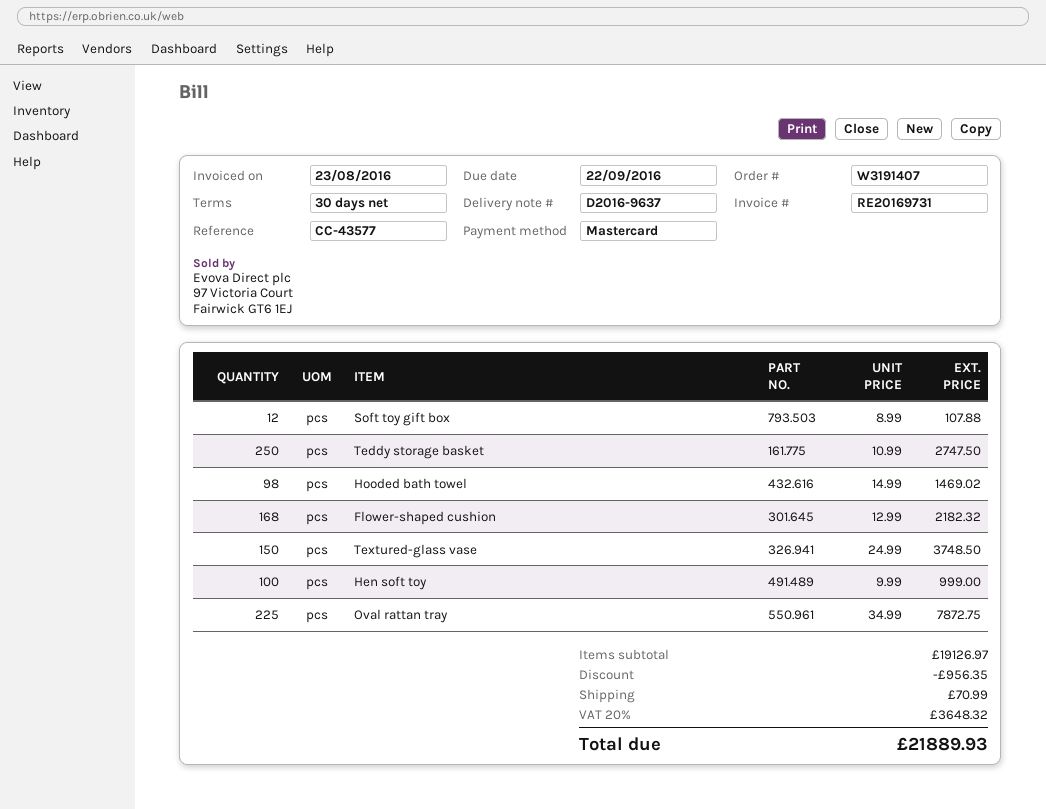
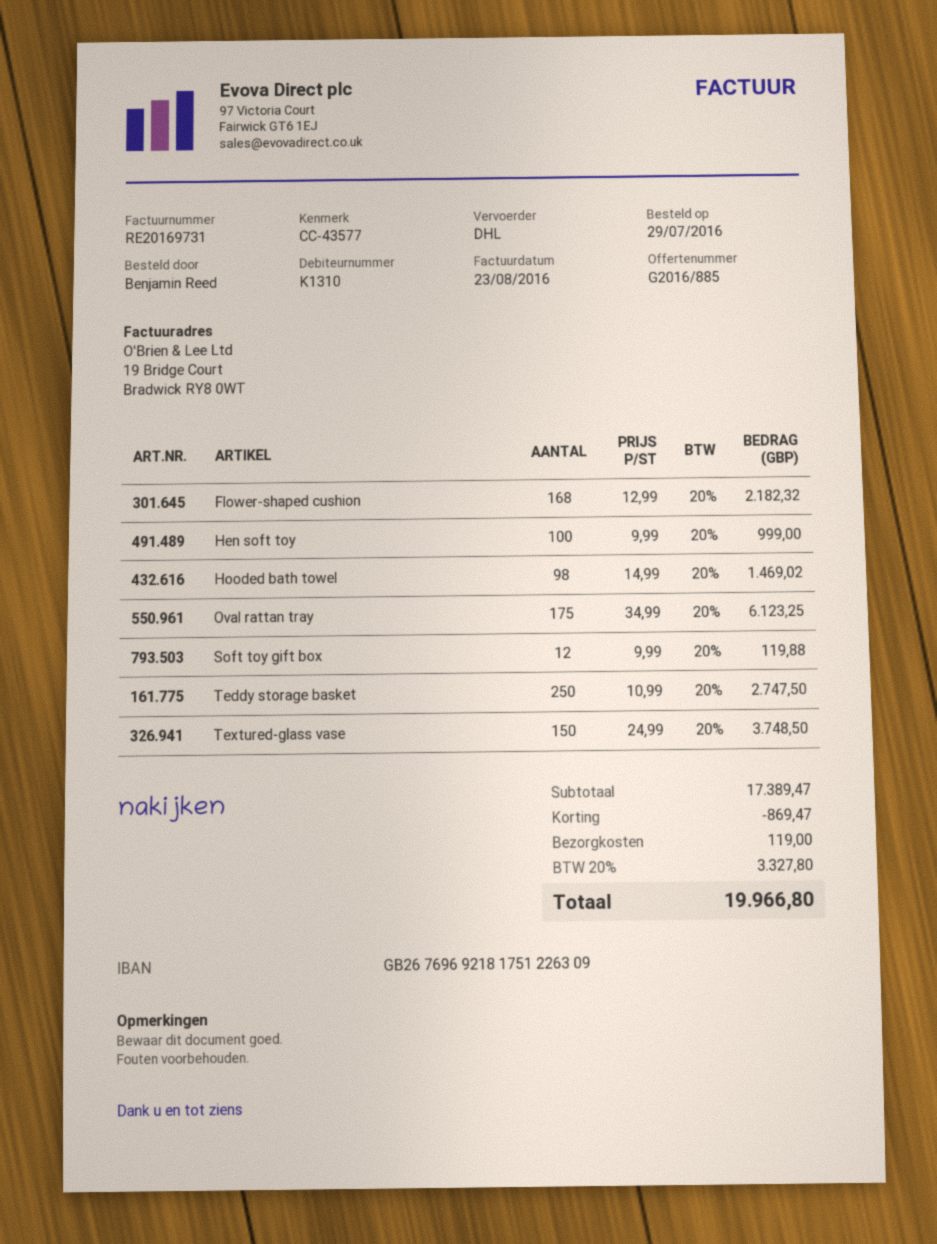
Soft toy gift box: 12 x 8.99 = 107.88 -> 12 x 9.99 = 119.88
Oval rattan tray: 225 x 34.99 = 7872.75 -> 175 x 34.99 = 6123.25
subtotal: 19126.97 -> 17389.47
discount: 956.35 -> 869.47
shipping: 70.99 -> 119.00
tax: 20% = 3648.32 -> 20% = 3327.80
total: 21889.93 -> 19966.80

